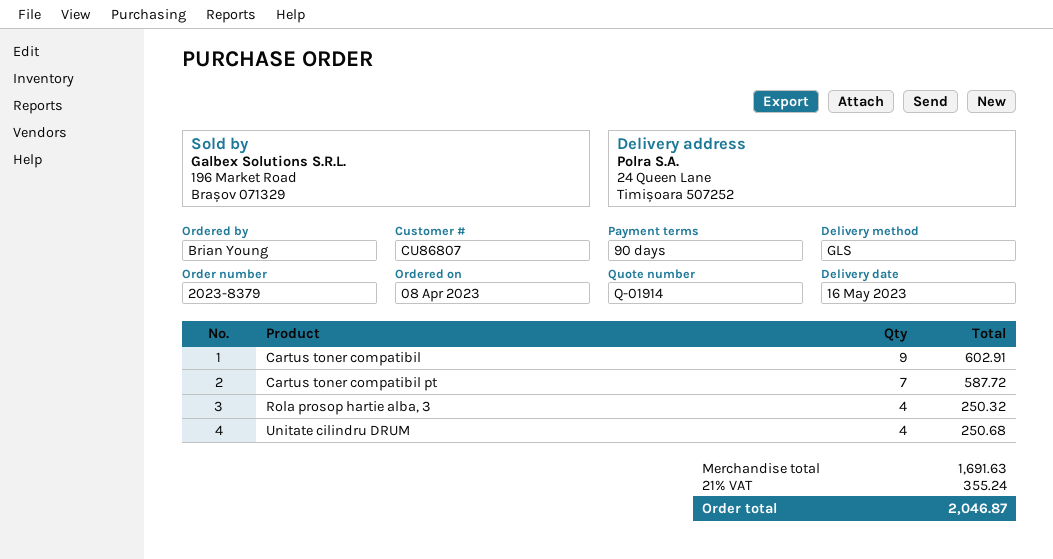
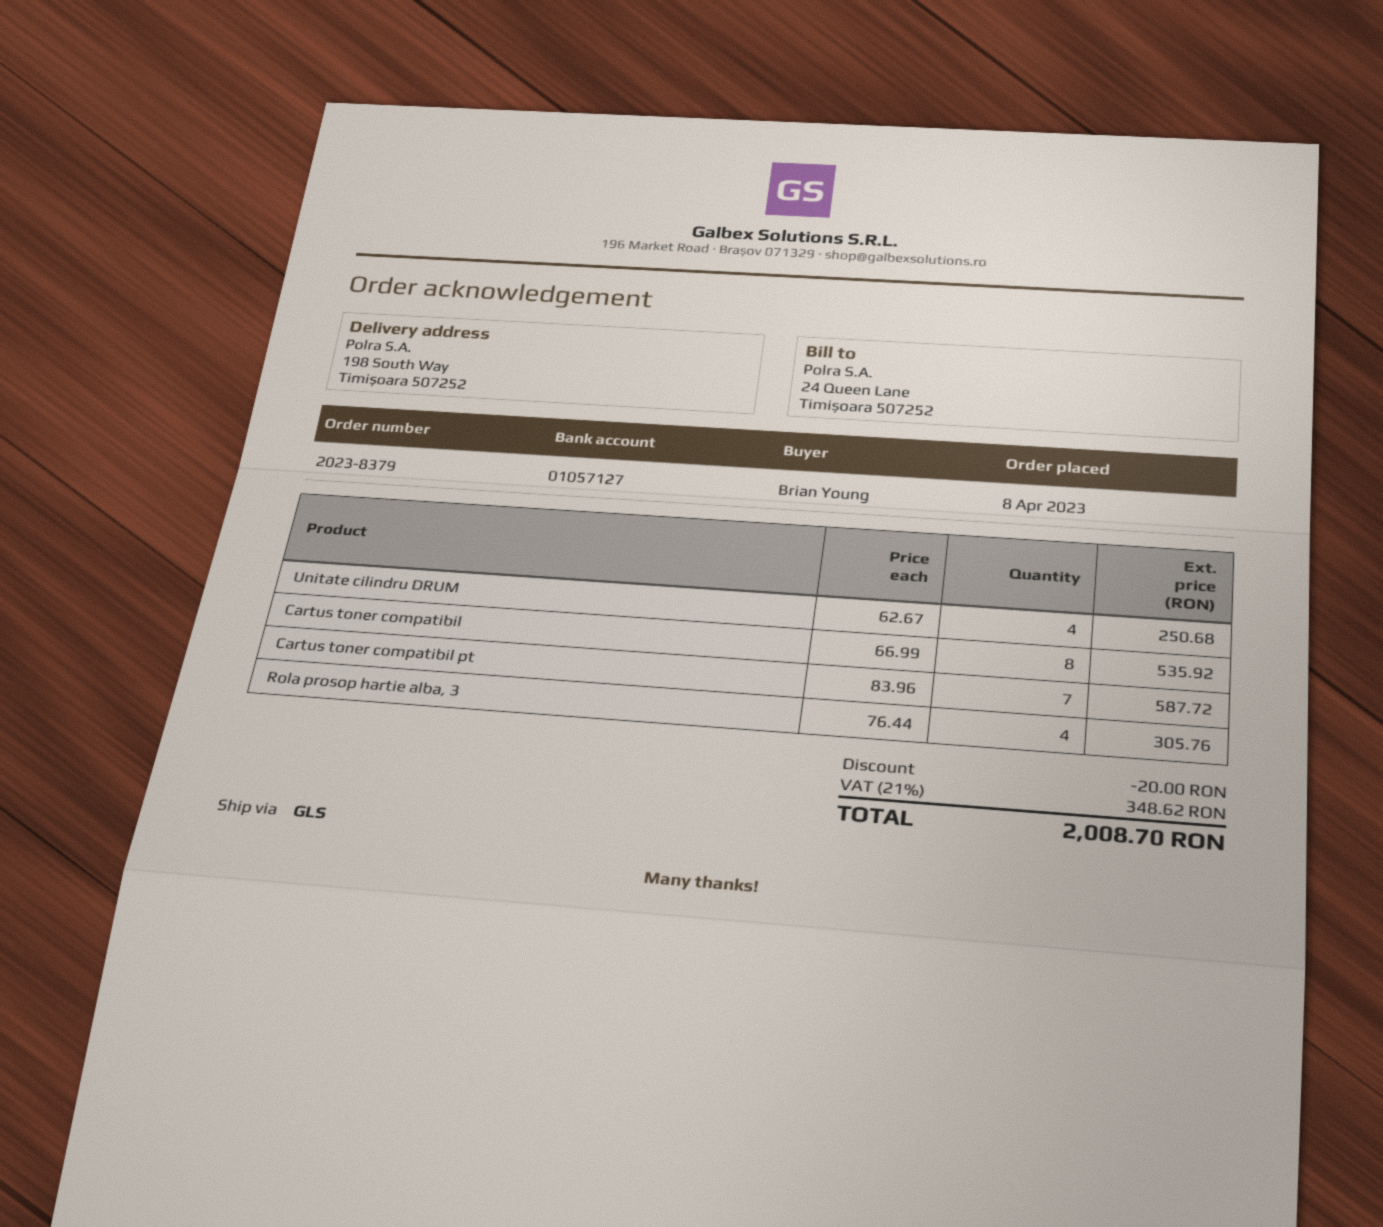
ship to: 24 Queen Lane, Timișoara 507252 -> 198 South Way, Timișoara 507252
Cartus toner compatibil: 9 for 602.91 -> 8 for 535.92
Rola prosop hartie alba, 3: 4 for 250.32 -> 4 for 305.76
discount: none -> 20.00
tax: 21% = 355.24 -> 21% = 348.62
total: 2046.87 -> 2008.70

